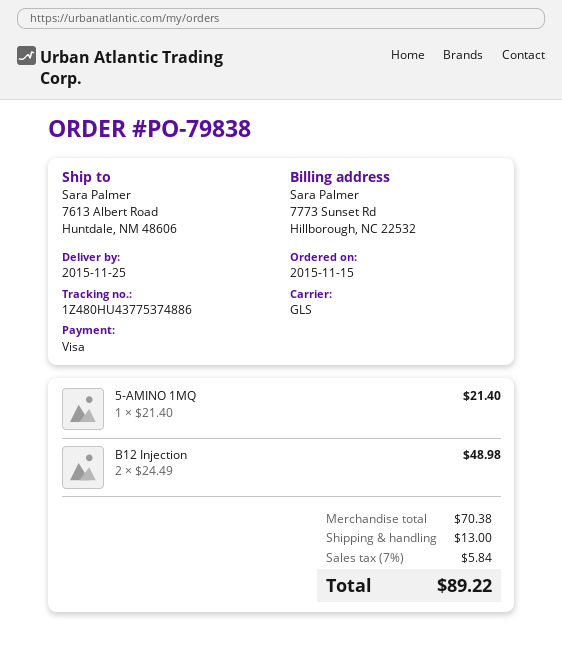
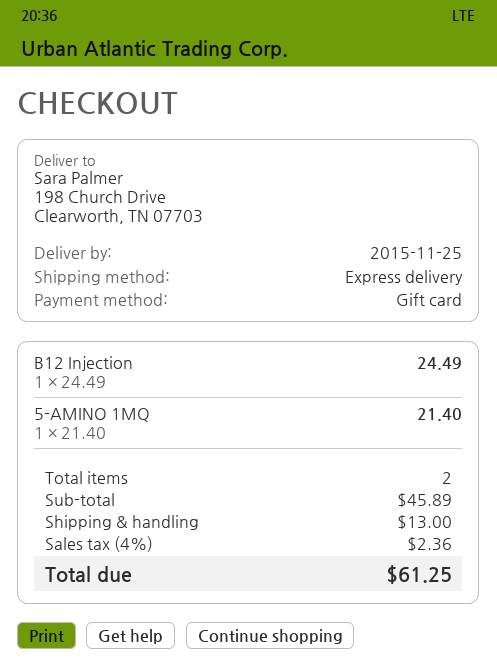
payment method: Visa -> gift card
shipping method: GLS -> express
ship to: 7613 Albert Road, Huntdale, NM 48606 -> 198 Church Drive, Clearworth, TN 07703
B12 Injection: 2 x 24.49 = 48.98 -> 1 x 24.49 = 24.49
subtotal: 70.38 -> 45.89
tax: 7% = 5.84 -> 4% = 2.36
total: 89.22 -> 61.25

